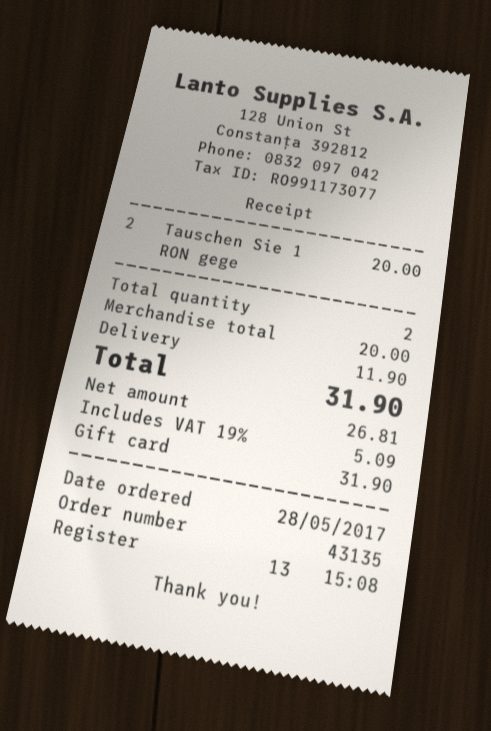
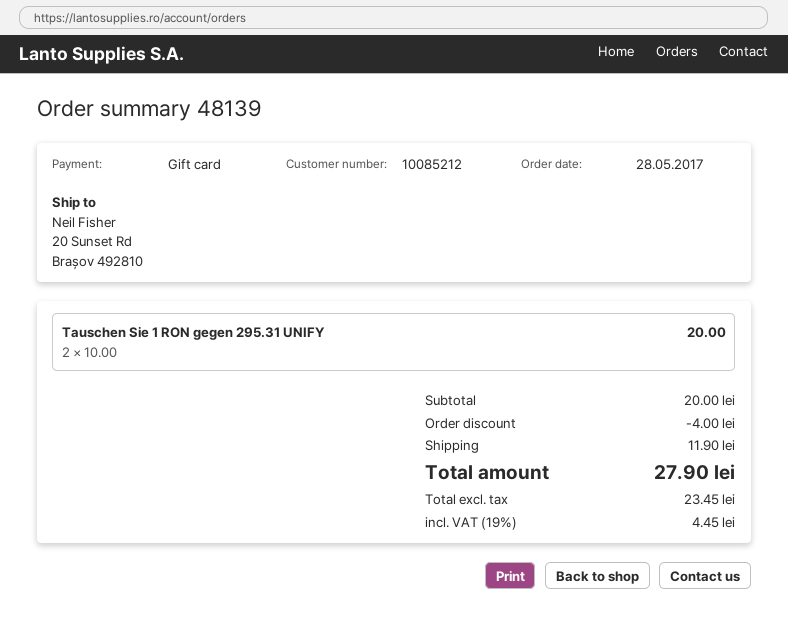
order number: 43135 -> 48139
discount: none -> 4.00
net: 26.81 -> 23.45
tax: 19% = 5.09 -> 19% = 4.45
total: 31.90 -> 27.90

